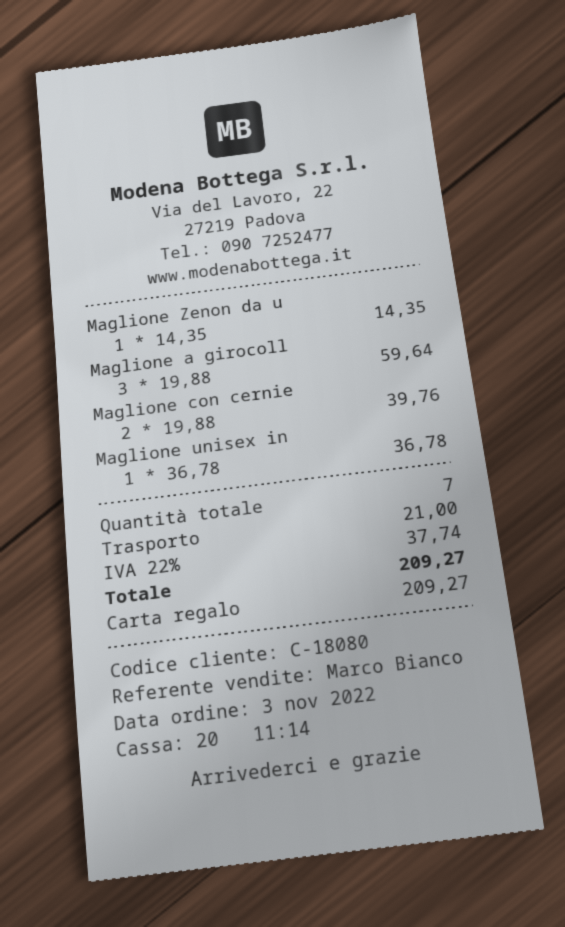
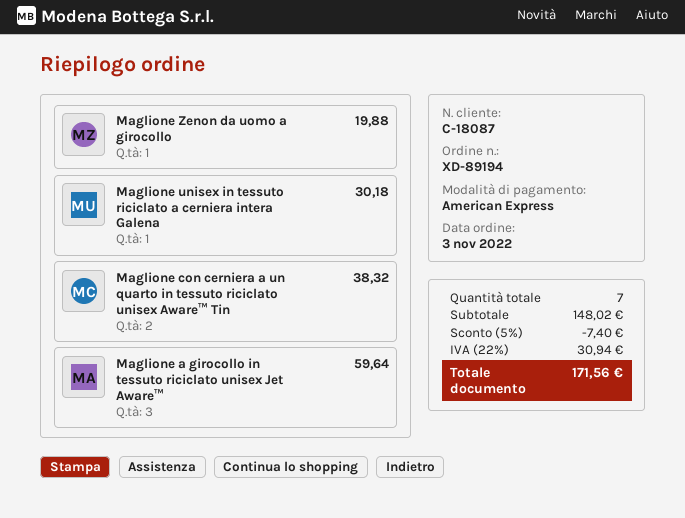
customer number: C-18080 -> C-18087
payment method: gift card -> American Express
Maglione Zenon da u: 1 for 14.35 -> 1 for 19.88
Maglione con cernie: 2 for 39.76 -> 2 for 38.32
Maglione unisex in: 1 for 36.78 -> 1 for 30.18
discount: none -> 5% = 7.40
shipping: 21.00 -> none
tax: 22% = 37.74 -> 22% = 30.94
total: 209.27 -> 171.56

